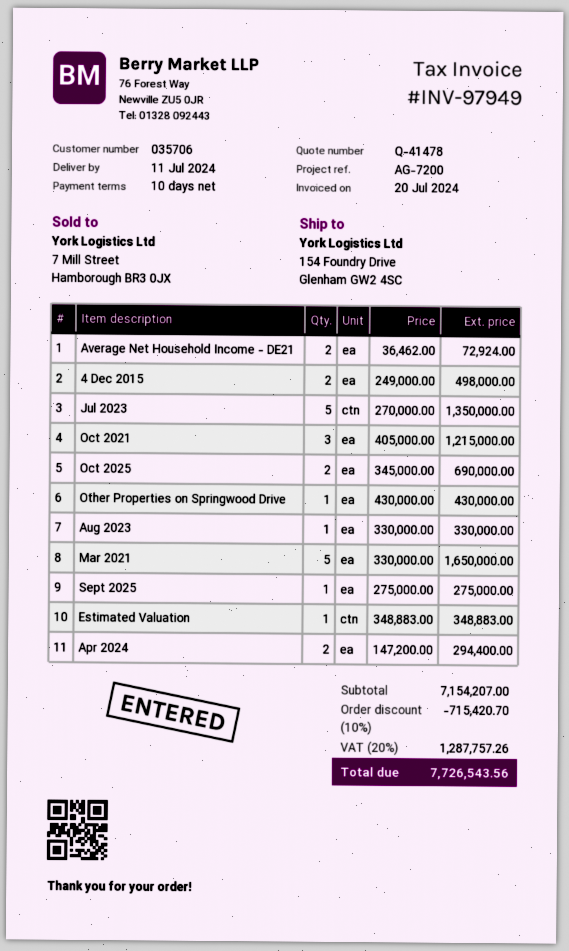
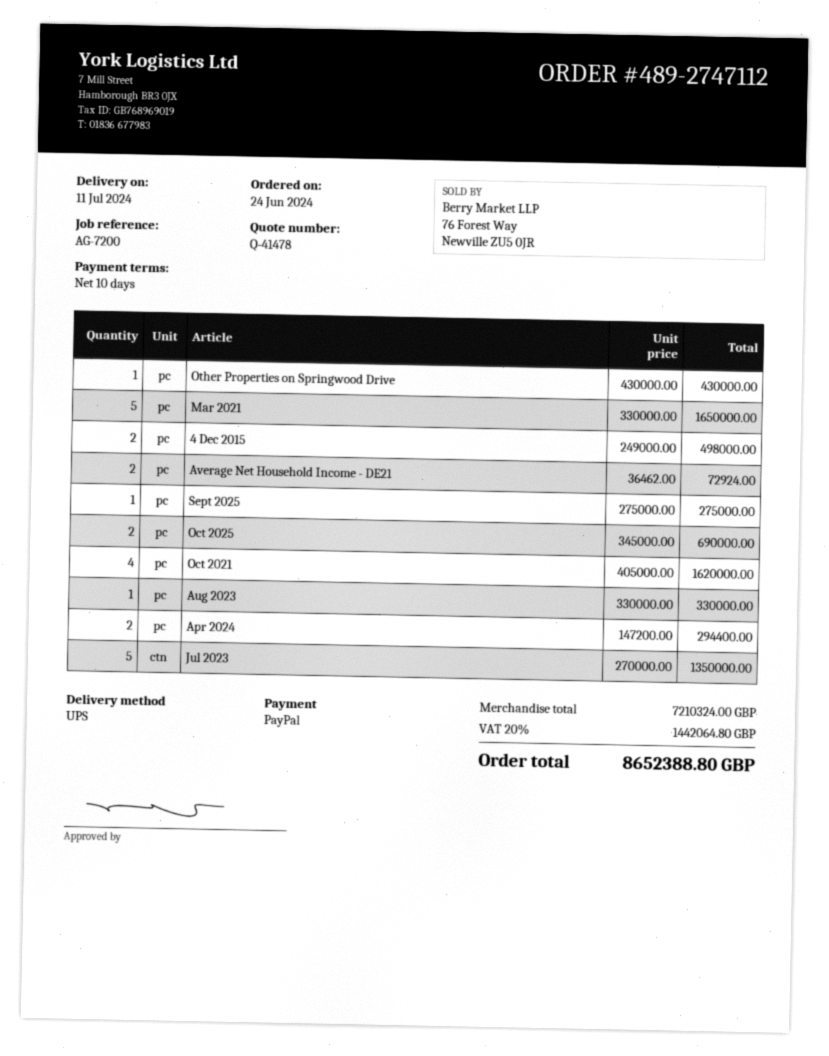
Oct 2021: 3 x 405000.00 = 1215000.00 -> 4 x 405000.00 = 1620000.00
Estimated Valuation: 1 x 348883.00 = 348883.00 -> none
subtotal: 7154207.00 -> 7210324.00
discount: 10% = 715420.70 -> none
tax: 20% = 1287757.26 -> 20% = 1442064.80
total: 7726543.56 -> 8652388.80

